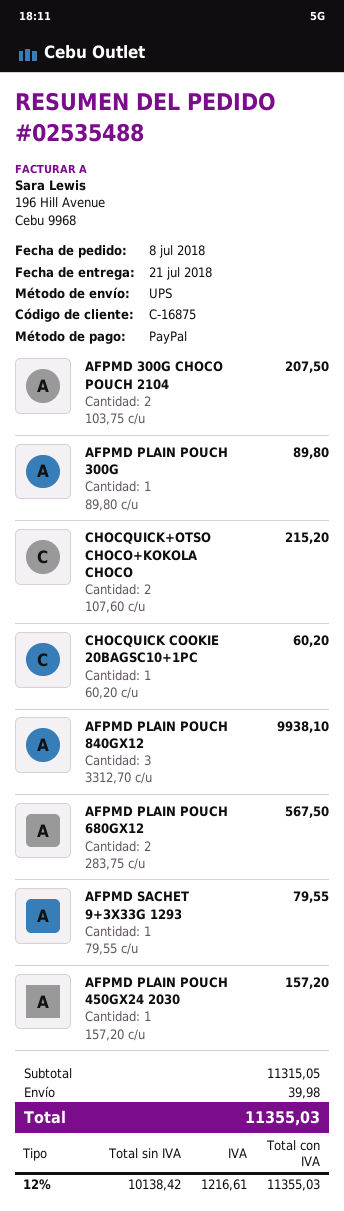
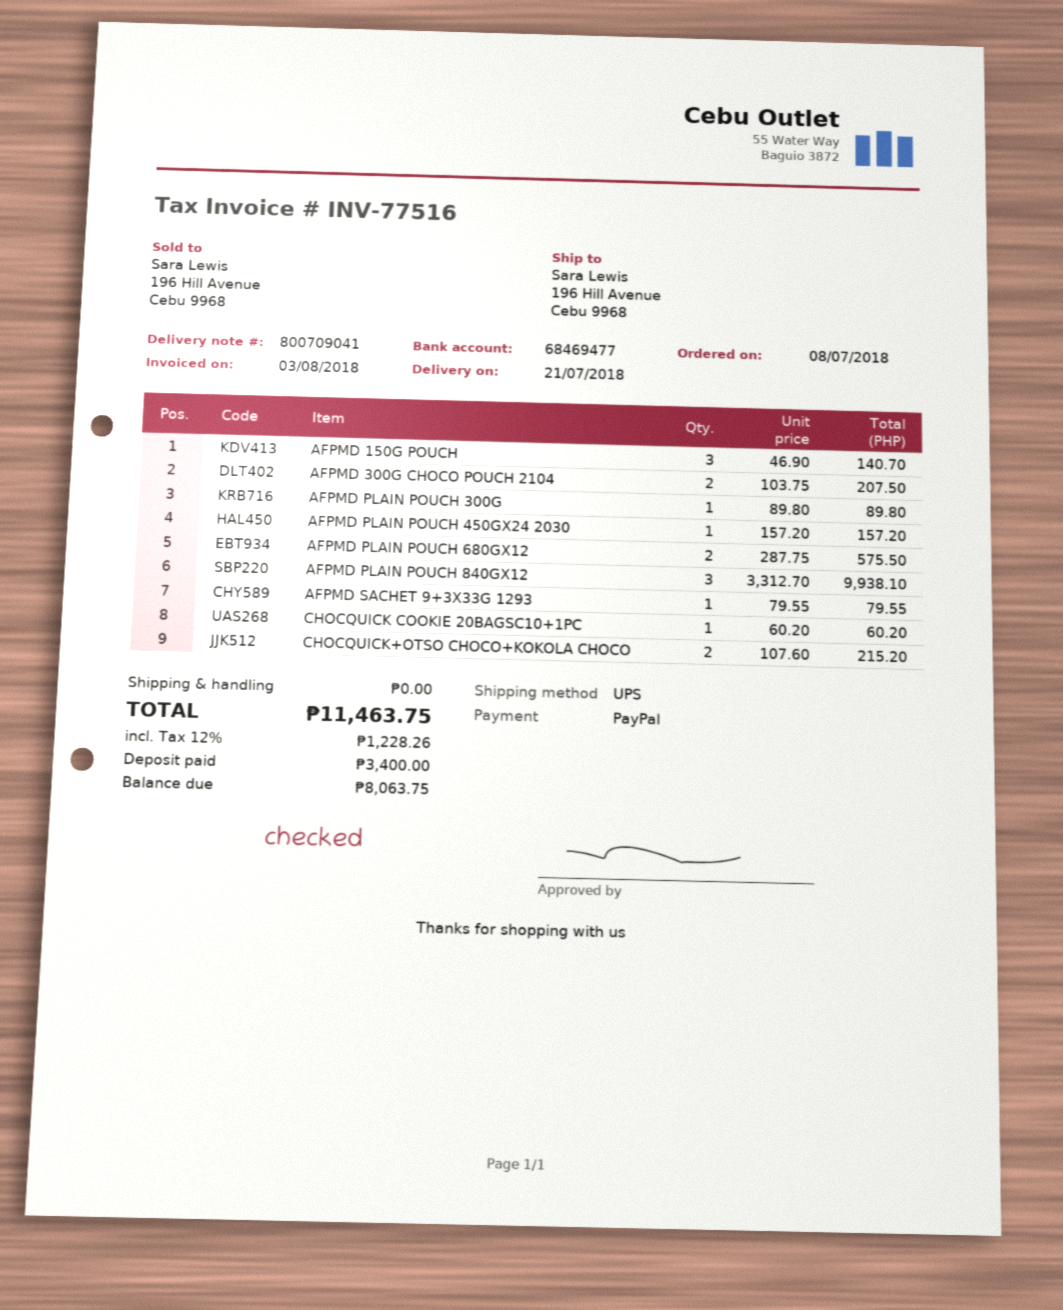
AFPMD PLAIN POUCH 680GX12: 2 x 283.75 = 567.50 -> 2 x 287.75 = 575.50
AFPMD 150G POUCH: none -> 3 x 46.90 = 140.70
shipping: 39.98 -> 0.00
tax: 12% = 1216.61 -> 12% = 1228.26
total: 11355.03 -> 11463.75

